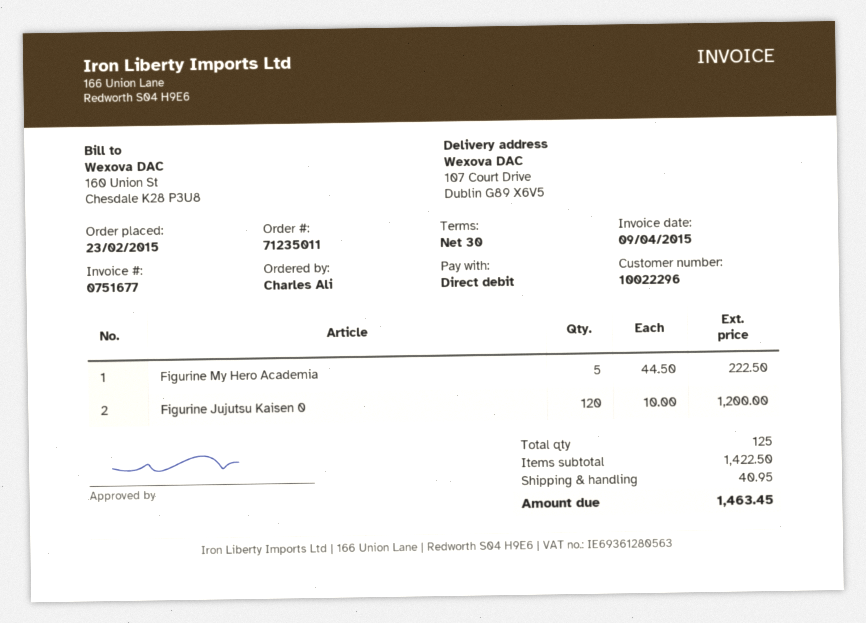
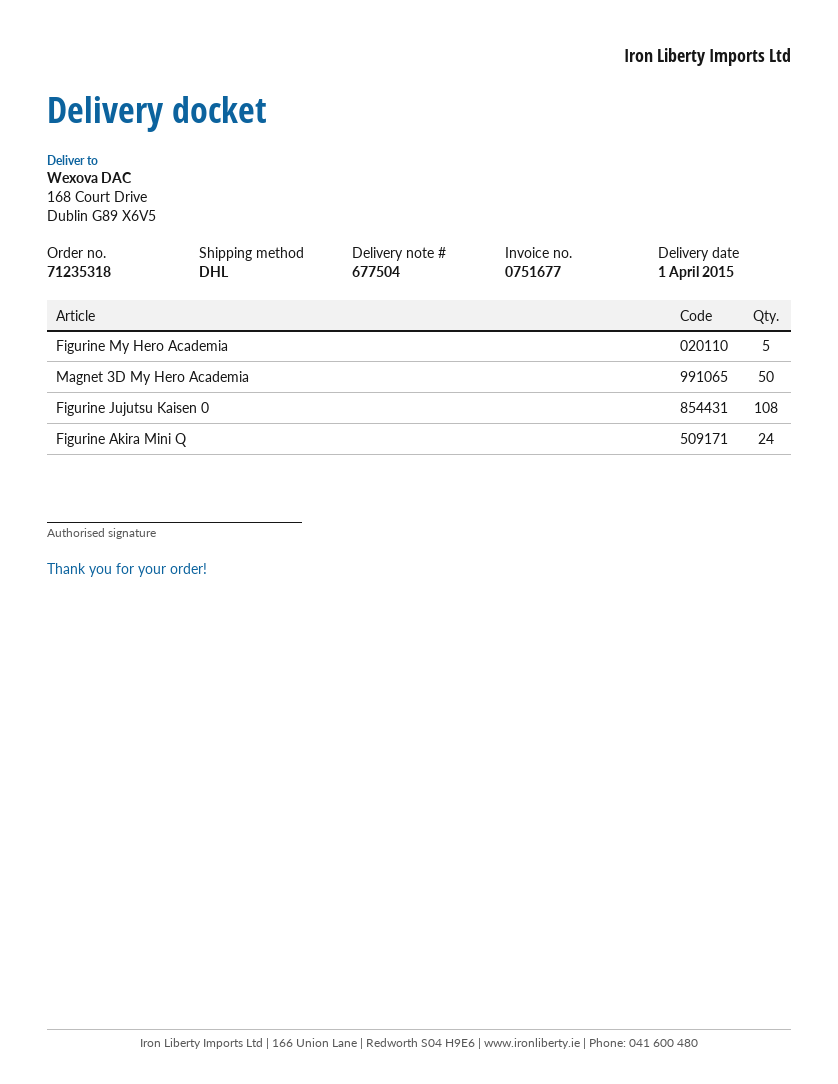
order number: 71235011 -> 71235318
ship to: 107 Court Drive, Dublin G89 X6V5 -> 168 Court Drive, Dublin G89 X6V5
Figurine Jujutsu Kaisen 0: 120 -> 108
Magnet 3D My Hero Academia: none -> 50
Figurine Akira Mini Q: none -> 24

